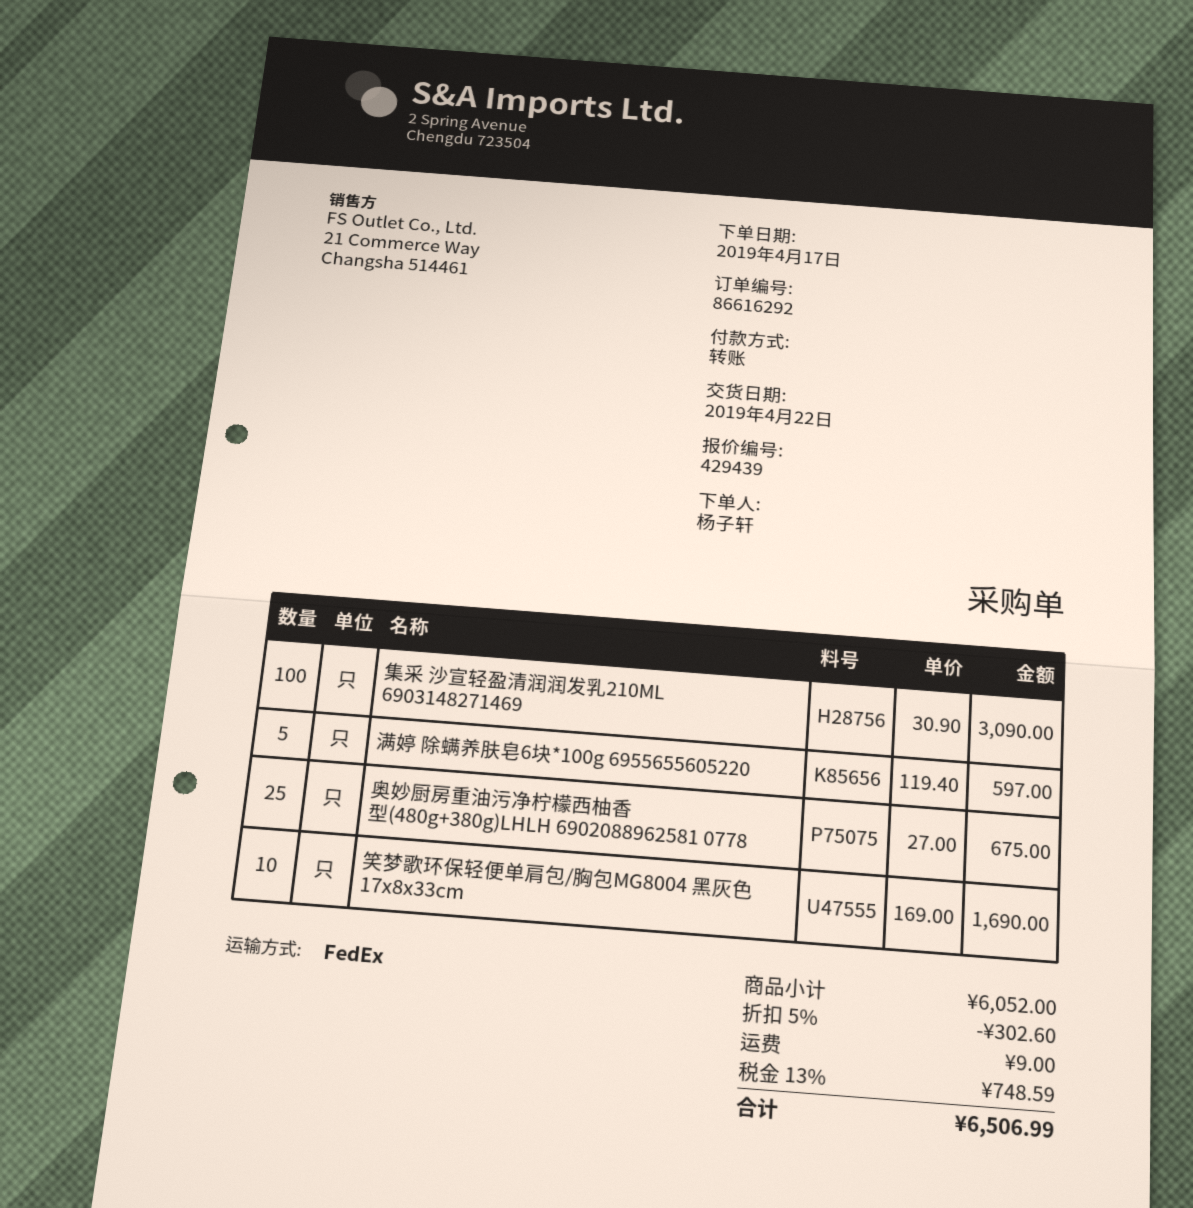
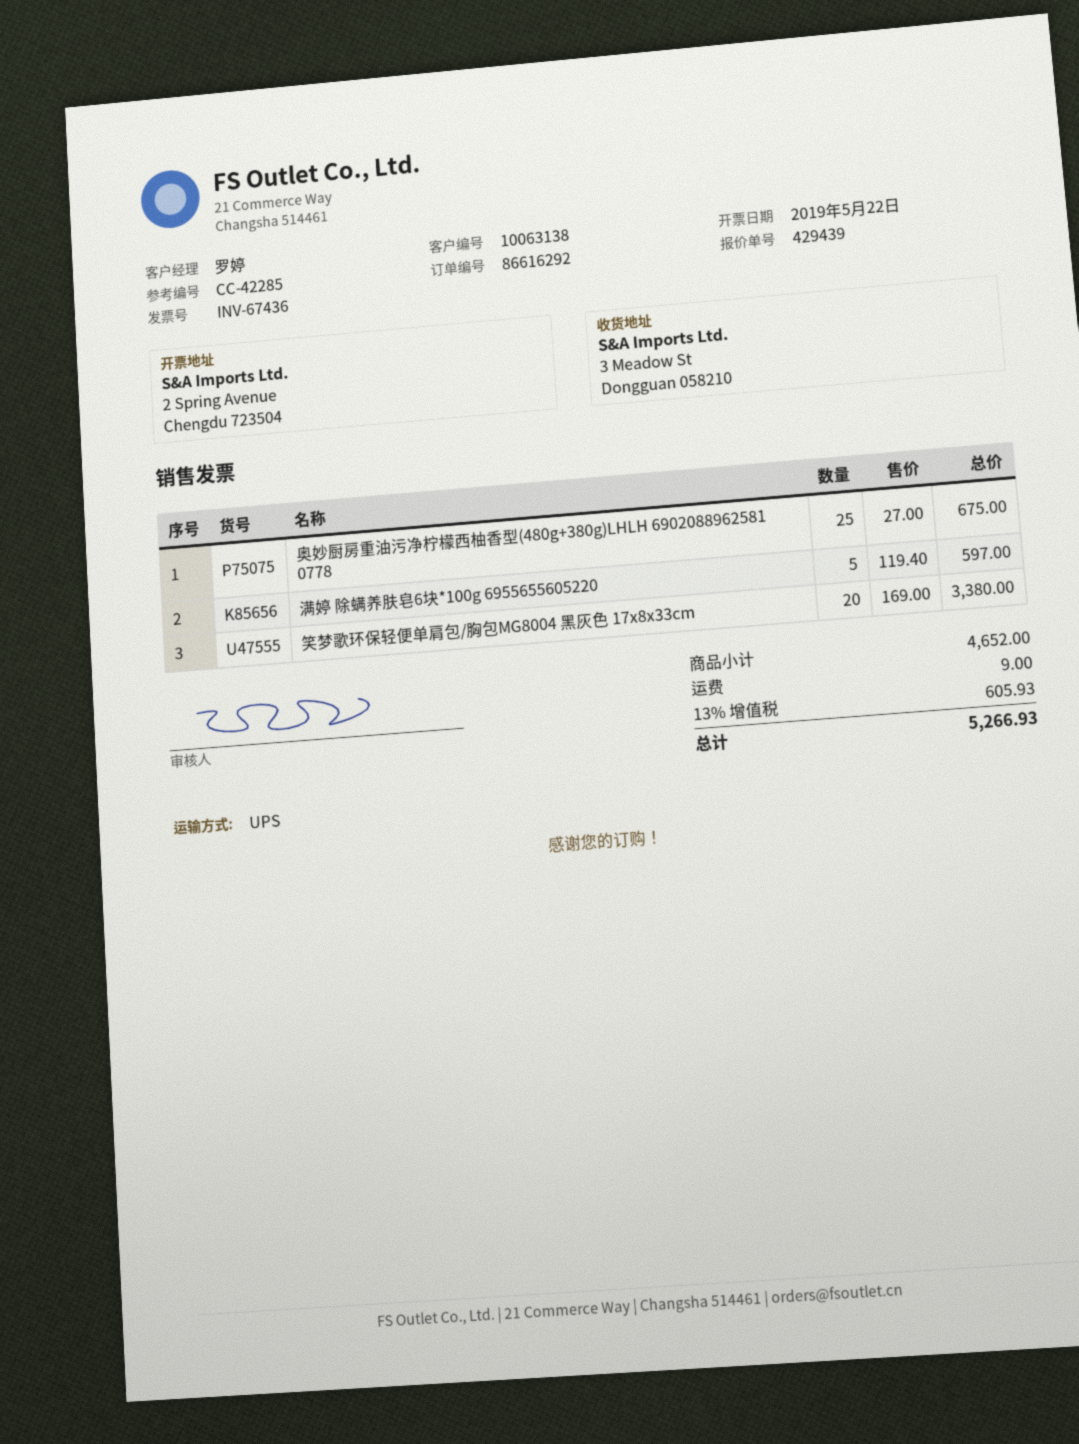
shipping method: FedEx -> UPS
集采 沙宣轻盈清润润发乳210ML 6903148271469: 100 x 30.90 = 3090.00 -> none
笑梦歌环保轻便单肩包/胸包MG8004 黑灰色 17x8x33cm: 10 x 169.00 = 1690.00 -> 20 x 169.00 = 3380.00
subtotal: 6052.00 -> 4652.00
discount: 5% = 302.60 -> none
tax: 13% = 748.59 -> 13% = 605.93
total: 6506.99 -> 5266.93

